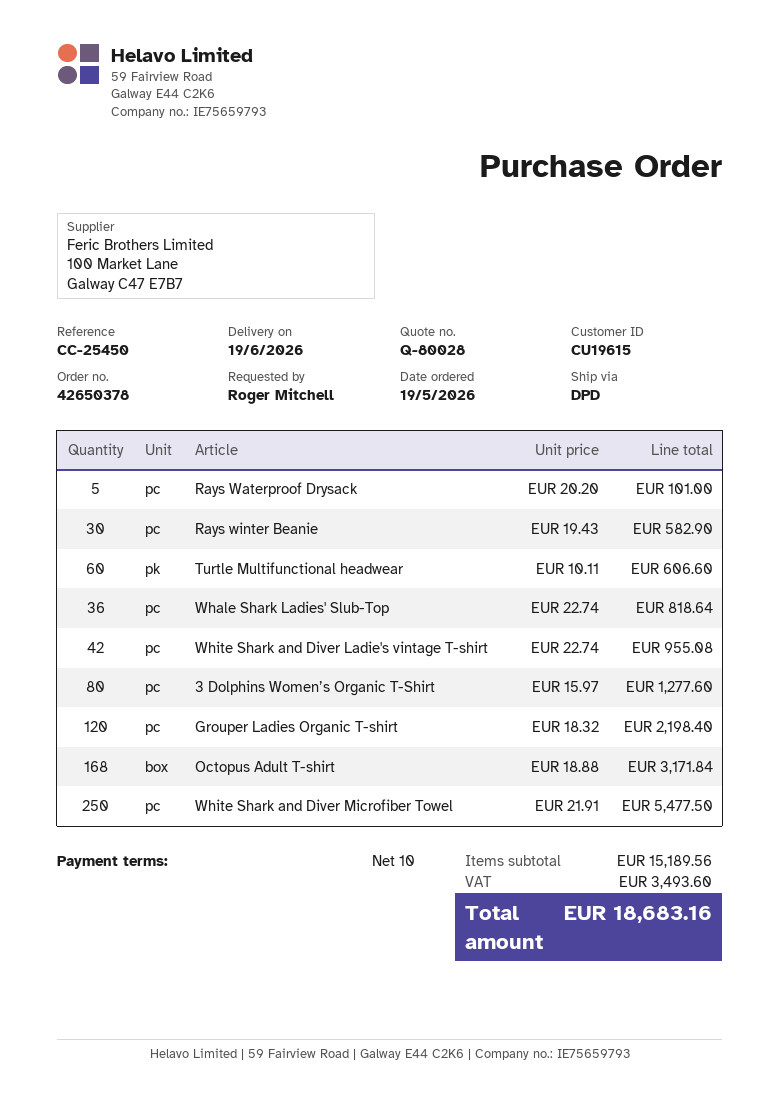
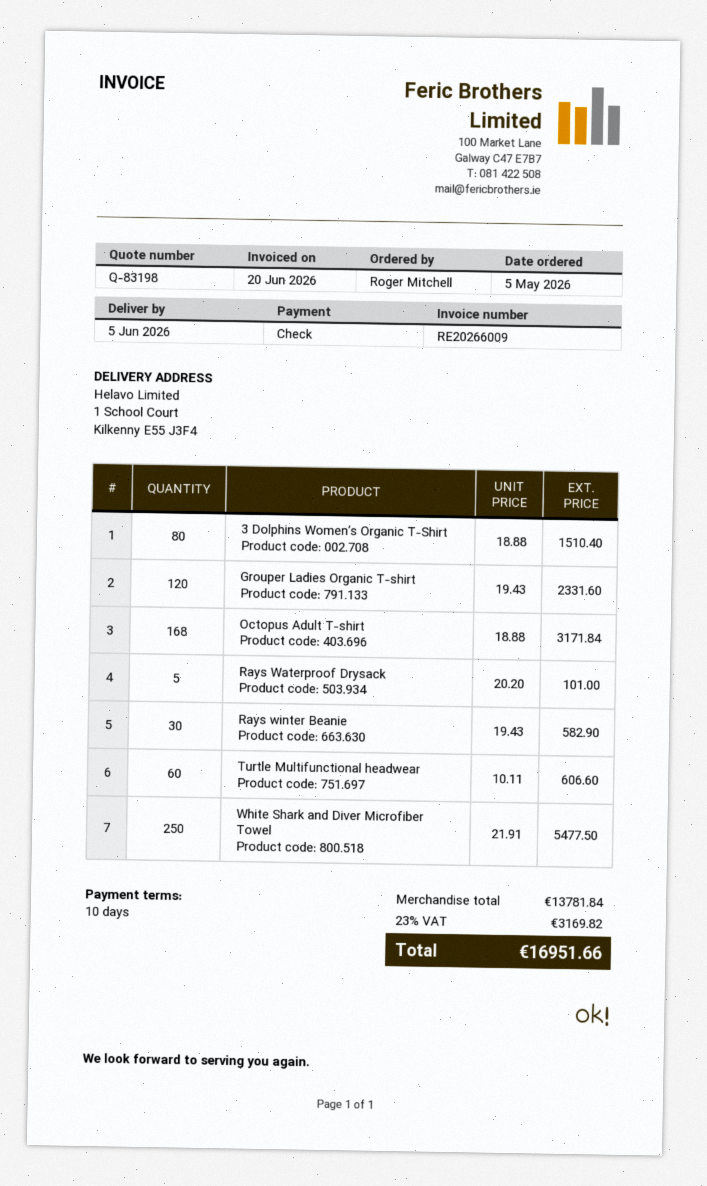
quote number: Q-80028 -> Q-83198
order date: 2026-05-19 -> 2026-05-05
delivery date: 2026-06-19 -> 2026-06-05
Whale Shark Ladies' Slub-Top: 36 x 22.74 = 818.64 -> none
White Shark and Diver Ladie's vintage T-shirt: 42 x 22.74 = 955.08 -> none
3 Dolphins Women’s Organic T-Shirt: 80 x 15.97 = 1277.60 -> 80 x 18.88 = 1510.40
Grouper Ladies Organic T-shirt: 120 x 18.32 = 2198.40 -> 120 x 19.43 = 2331.60
subtotal: 15189.56 -> 13781.84
tax: 3493.60 -> 3169.82
total: 18683.16 -> 16951.66

